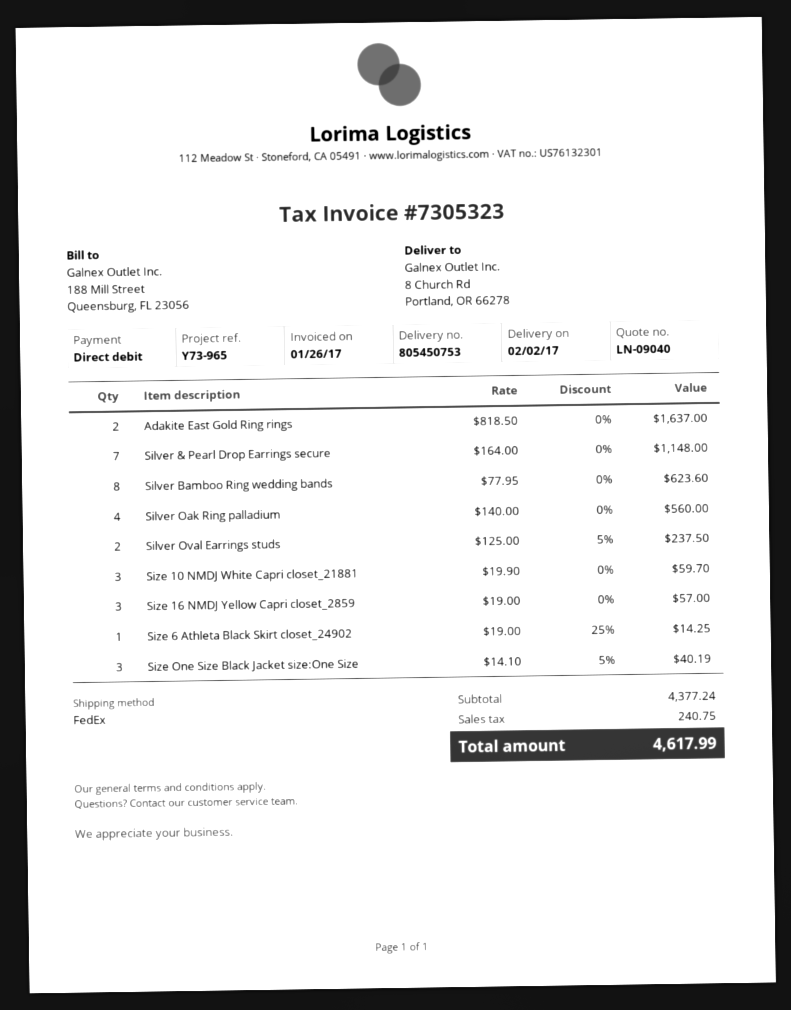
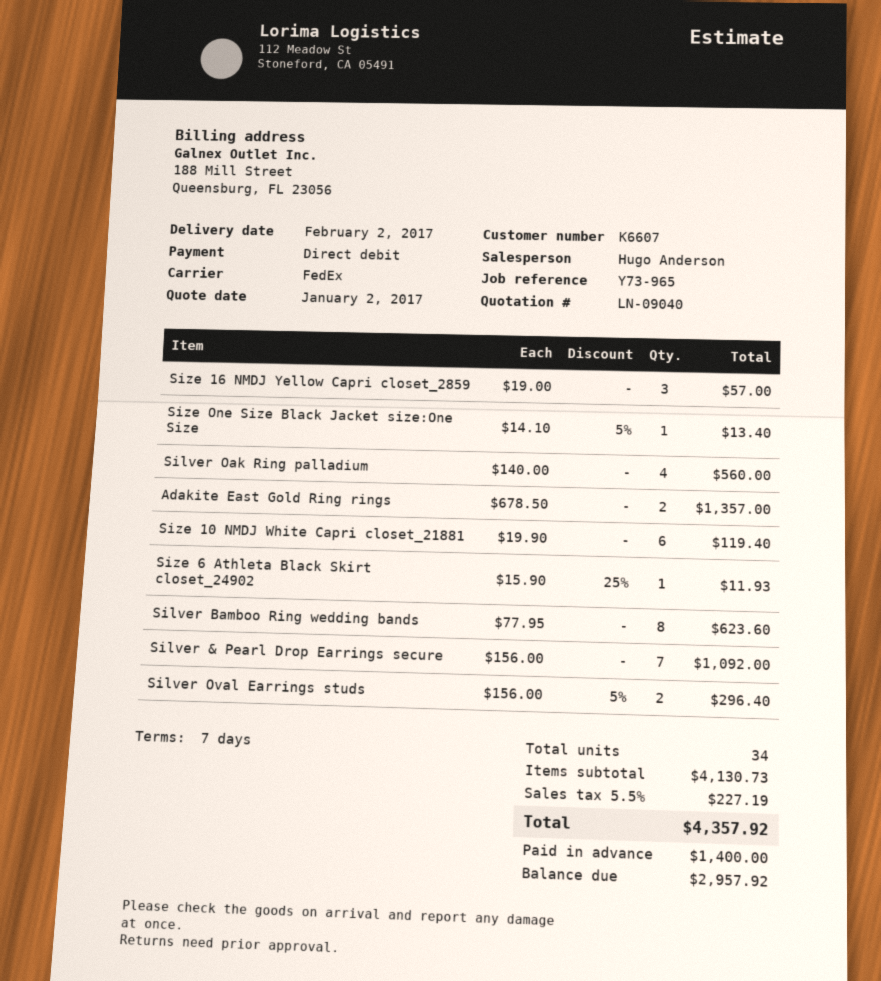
Adakite East Gold Ring rings: 2 x 818.50 = 1637.00 -> 2 x 678.50 = 1357.00
Silver & Pearl Drop Earrings secure: 7 x 164.00 = 1148.00 -> 7 x 156.00 = 1092.00
Silver Oval Earrings studs: 2 x 125.00 - 5% = 237.50 -> 2 x 156.00 - 5% = 296.40
Size 10 NMDJ White Capri closet_21881: 3 x 19.90 = 59.70 -> 6 x 19.90 = 119.40
Size 6 Athleta Black Skirt closet_24902: 1 x 19.00 - 25% = 14.25 -> 1 x 15.90 - 25% = 11.93
Size One Size Black Jacket size:One Size: 3 x 14.10 - 5% = 40.19 -> 1 x 14.10 - 5% = 13.40
subtotal: 4377.24 -> 4130.73
tax: 240.75 -> 227.19
total: 4617.99 -> 4357.92

